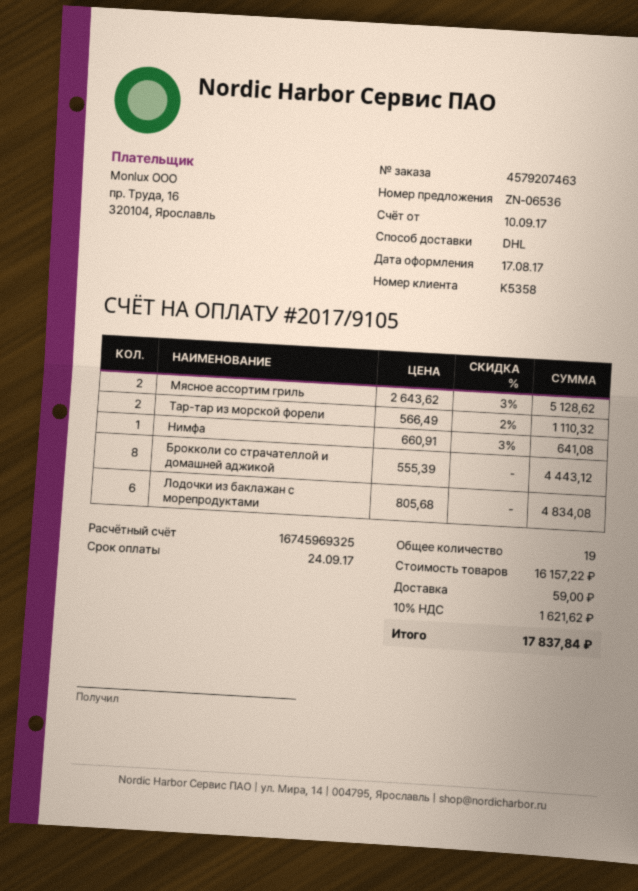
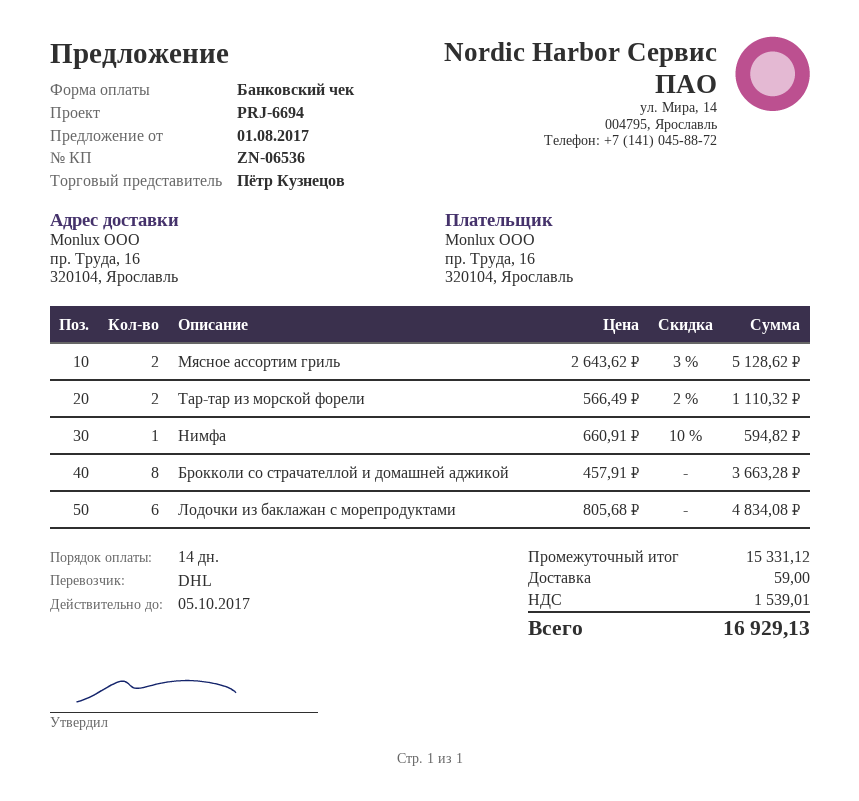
Нимфа: 1 x 660.91 - 3% = 641.08 -> 1 x 660.91 - 10% = 594.82
Брокколи со страчателлой и домашней аджикой: 8 x 555.39 = 4443.12 -> 8 x 457.91 = 3663.28
subtotal: 16157.22 -> 15331.12
tax: 1621.62 -> 1539.01
total: 17837.84 -> 16929.13

